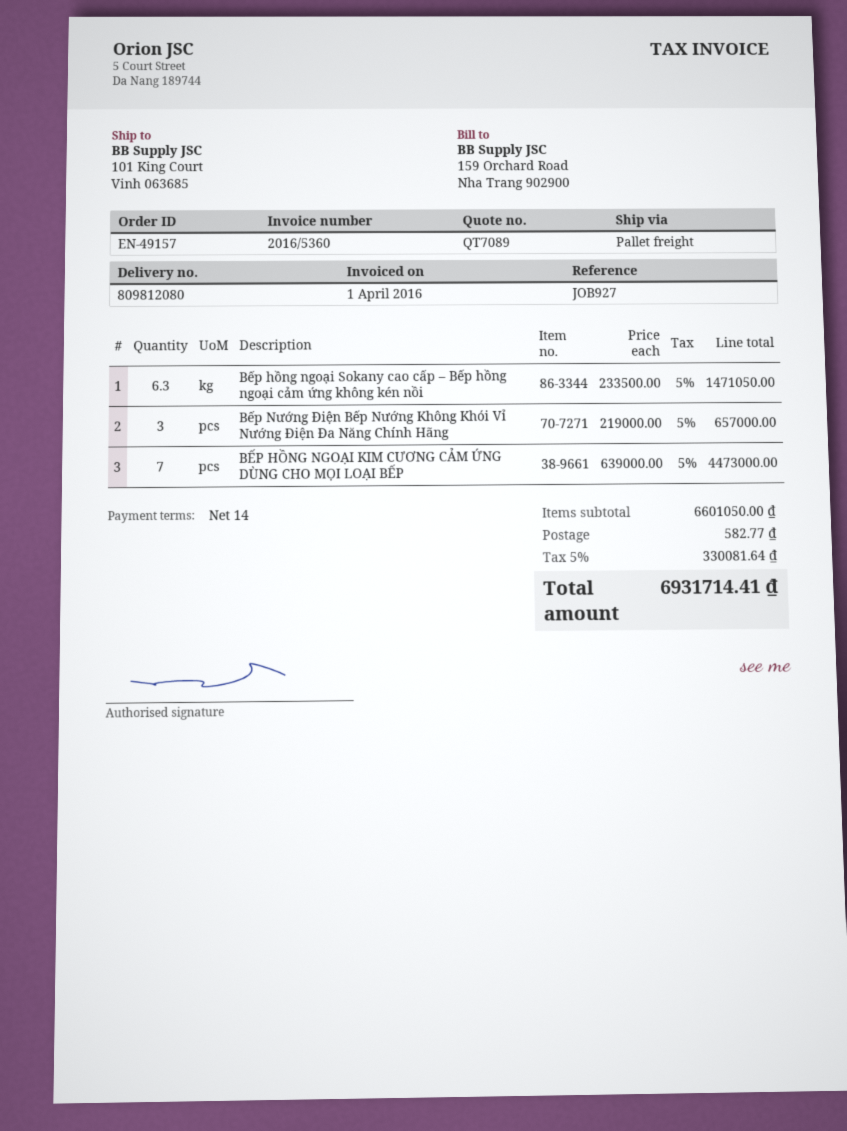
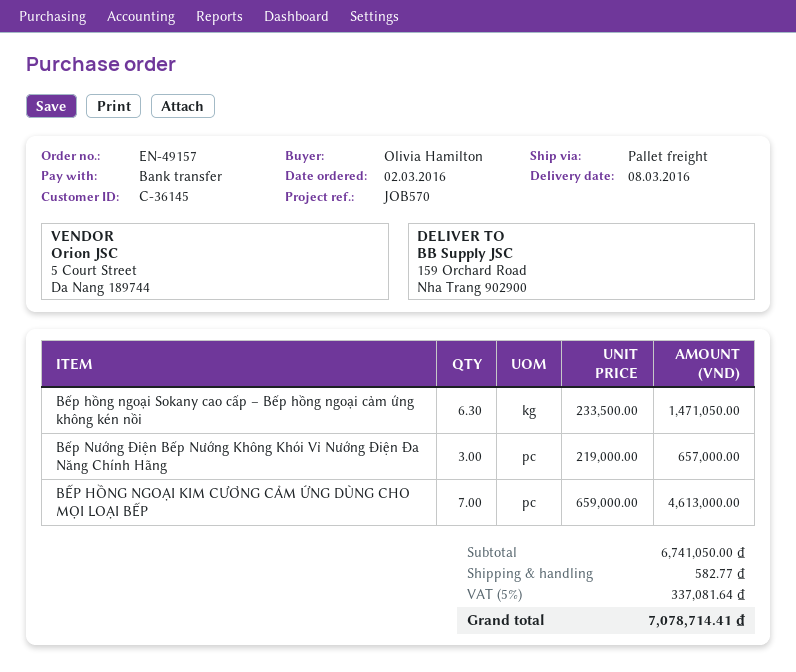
reference: JOB927 -> JOB570
ship to: 101 King Court, Vinh 063685 -> 159 Orchard Road, Nha Trang 902900
BẾP HỒNG NGOẠI KIM CƯƠNG CẢM ỨNG DÙNG CHO MỌI LOẠI BẾP: 7 x 639000.00 = 4473000.00 -> 7 x 659000.00 = 4613000.00
subtotal: 6601050.00 -> 6741050.00
tax: 5% = 330081.64 -> 5% = 337081.64
total: 6931714.41 -> 7078714.41

